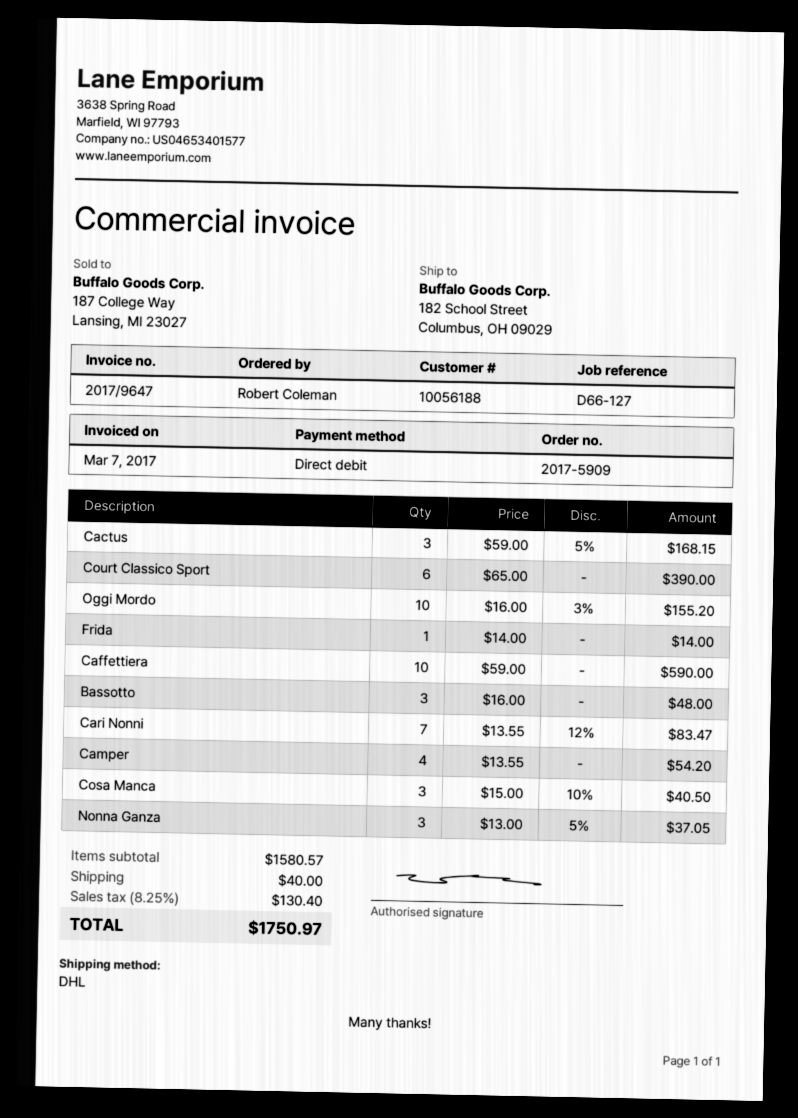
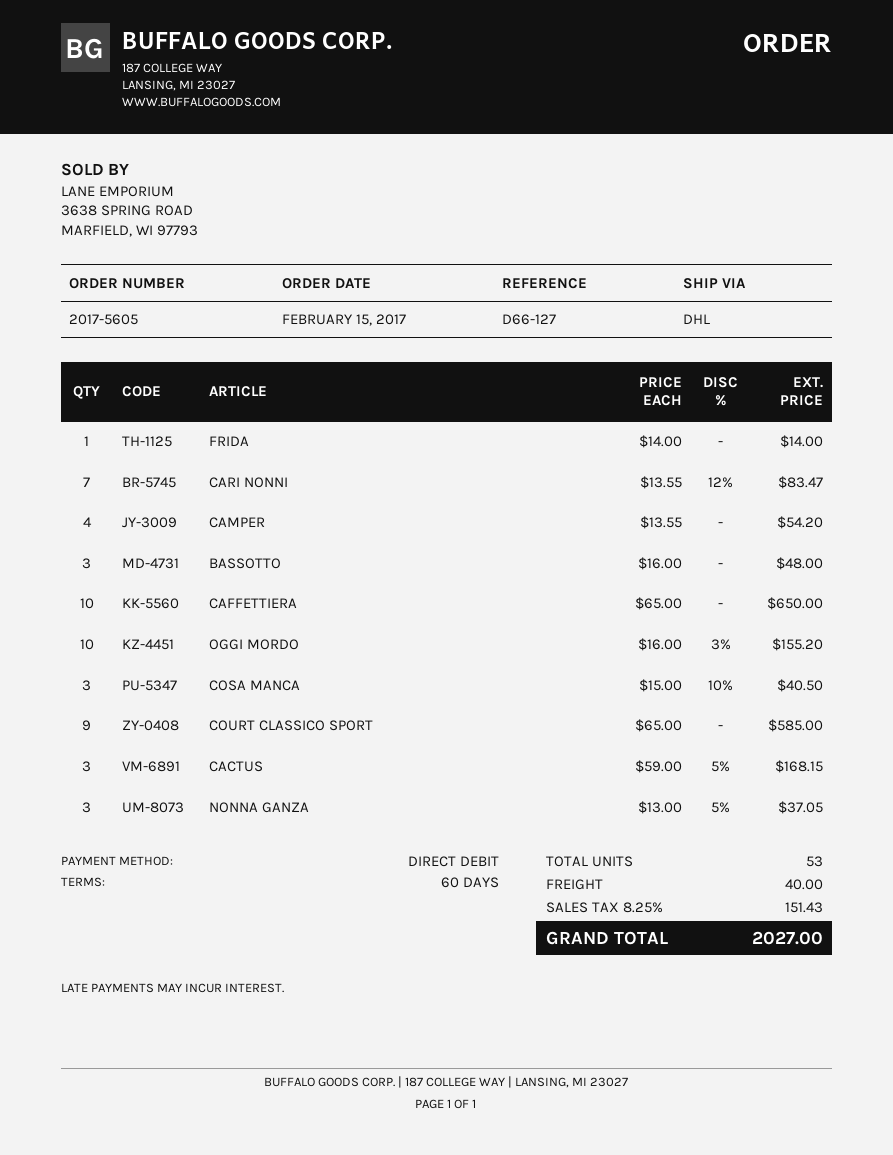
order number: 2017-5909 -> 2017-5605
Court Classico Sport: 6 x 65.00 = 390.00 -> 9 x 65.00 = 585.00
Caffettiera: 10 x 59.00 = 590.00 -> 10 x 65.00 = 650.00
tax: 8.25% = 130.40 -> 8.25% = 151.43
total: 1750.97 -> 2027.00

